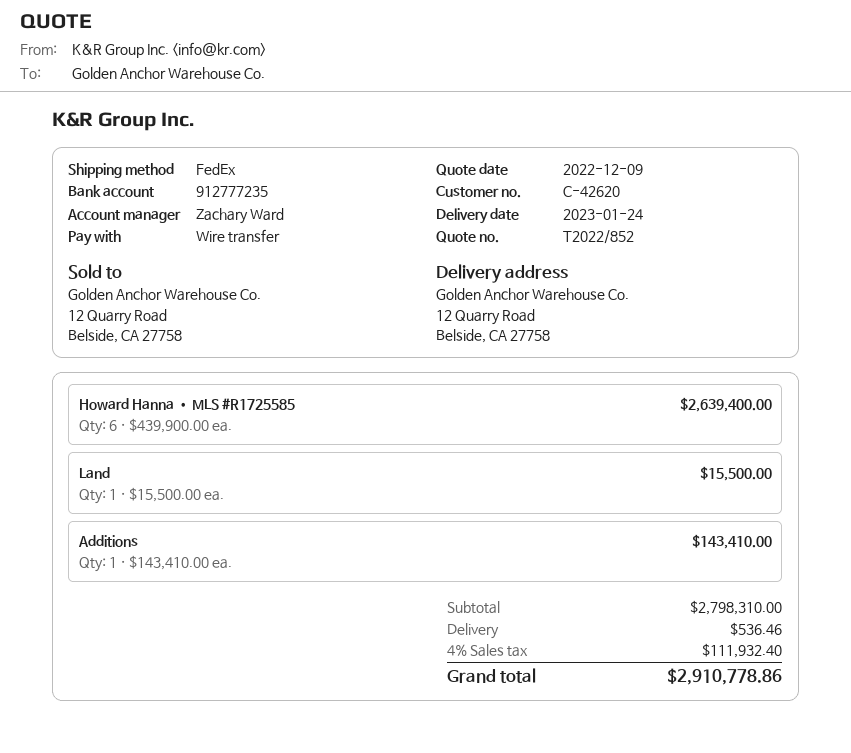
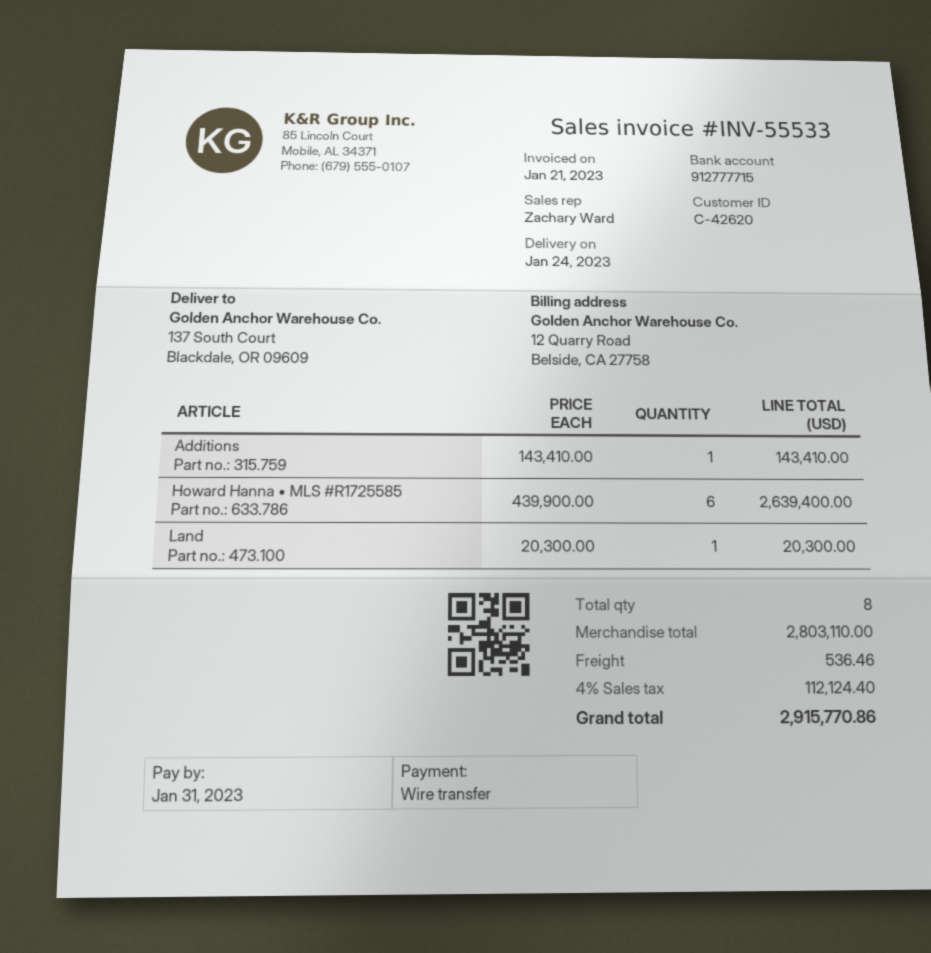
bank account: 912777235 -> 912777715
ship to: 12 Quarry Road, Belside, CA 27758 -> 137 South Court, Blackdale, OR 09609
Land: 1 x 15500.00 = 15500.00 -> 1 x 20300.00 = 20300.00
subtotal: 2798310.00 -> 2803110.00
tax: 4% = 111932.40 -> 4% = 112124.40
total: 2910778.86 -> 2915770.86

